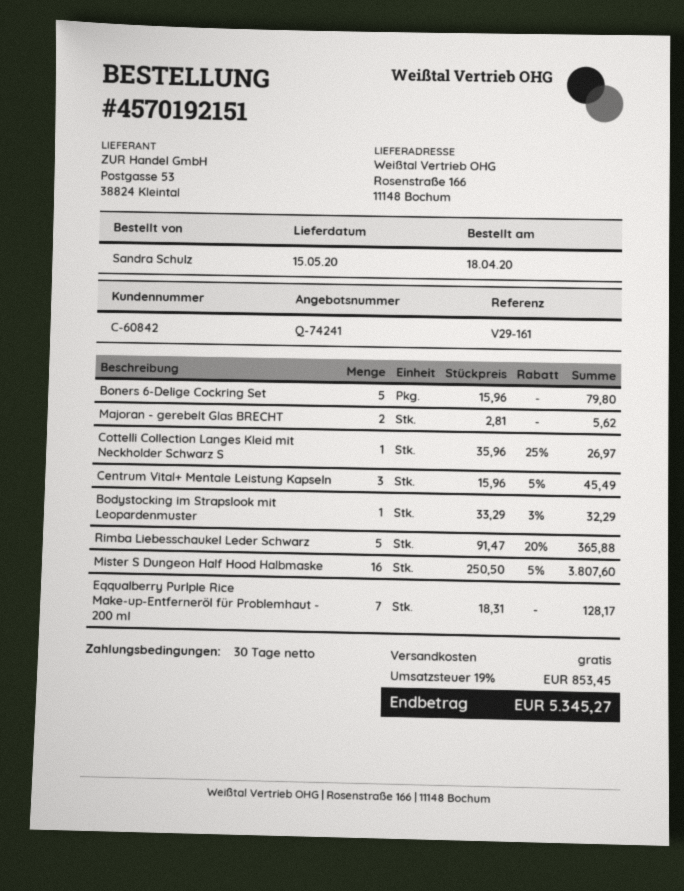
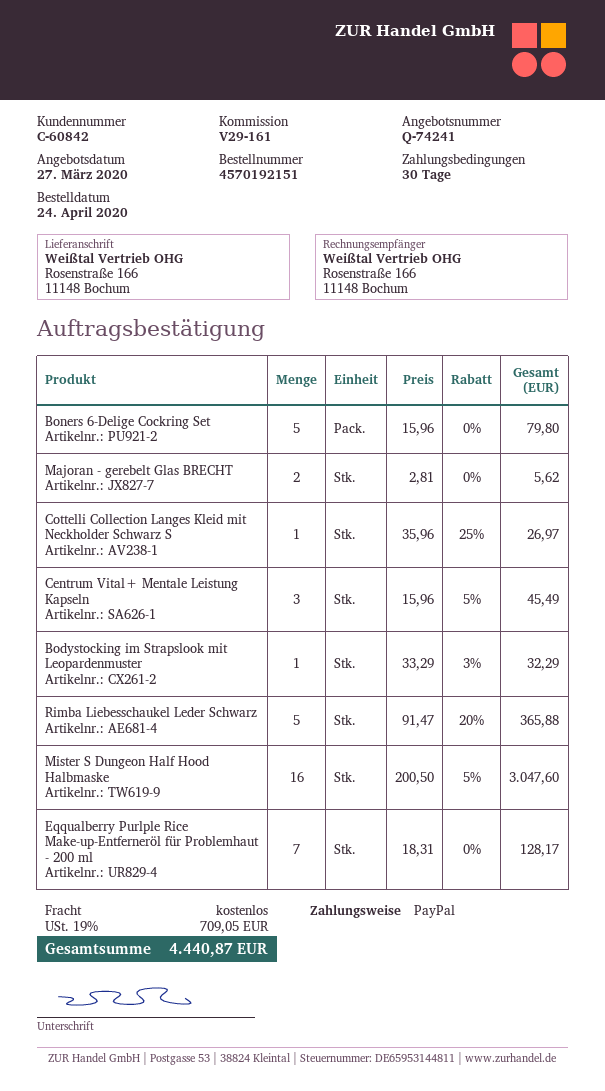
order date: 2020-04-18 -> 2020-04-24
Mister S Dungeon Half Hood Halbmaske: 16 x 250.50 - 5% = 3807.60 -> 16 x 200.50 - 5% = 3047.60
tax: 19% = 853.45 -> 19% = 709.05
total: 5345.27 -> 4440.87

